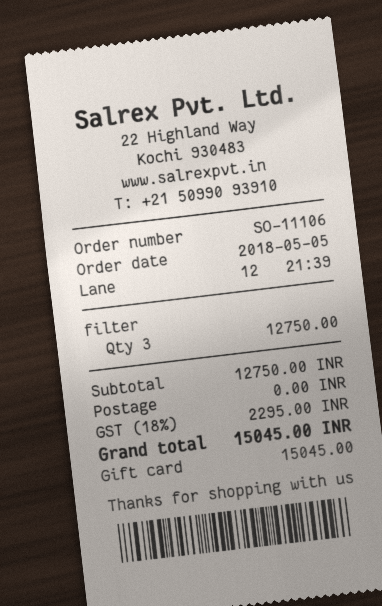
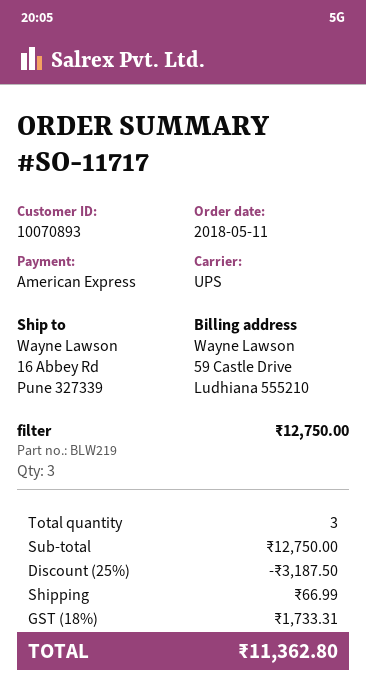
order number: SO-11106 -> SO-11717
order date: 2018-05-05 -> 2018-05-11
payment method: gift card -> American Express
discount: none -> 25% = 3187.50
shipping: 0.00 -> 66.99
tax: 18% = 2295.00 -> 18% = 1733.31
total: 15045.00 -> 11362.80

